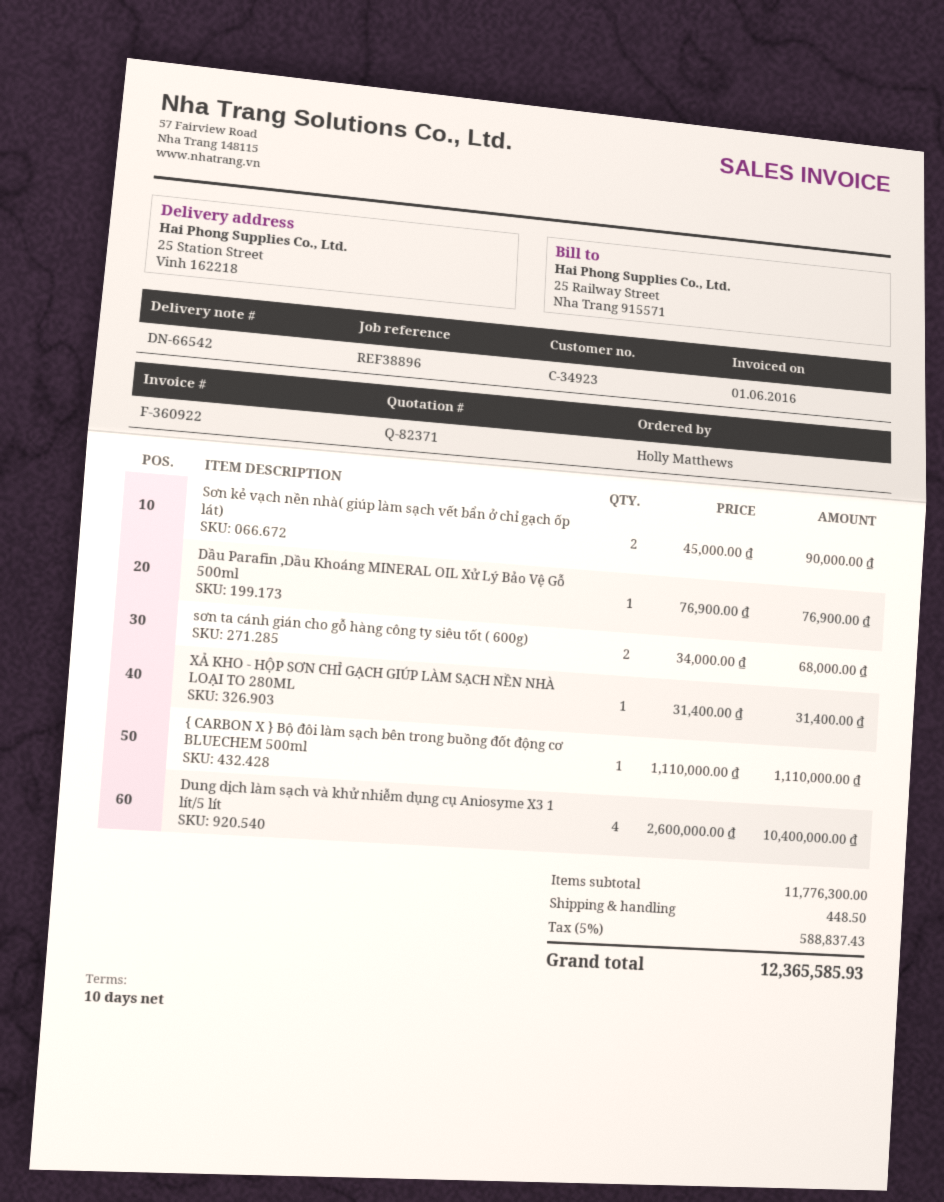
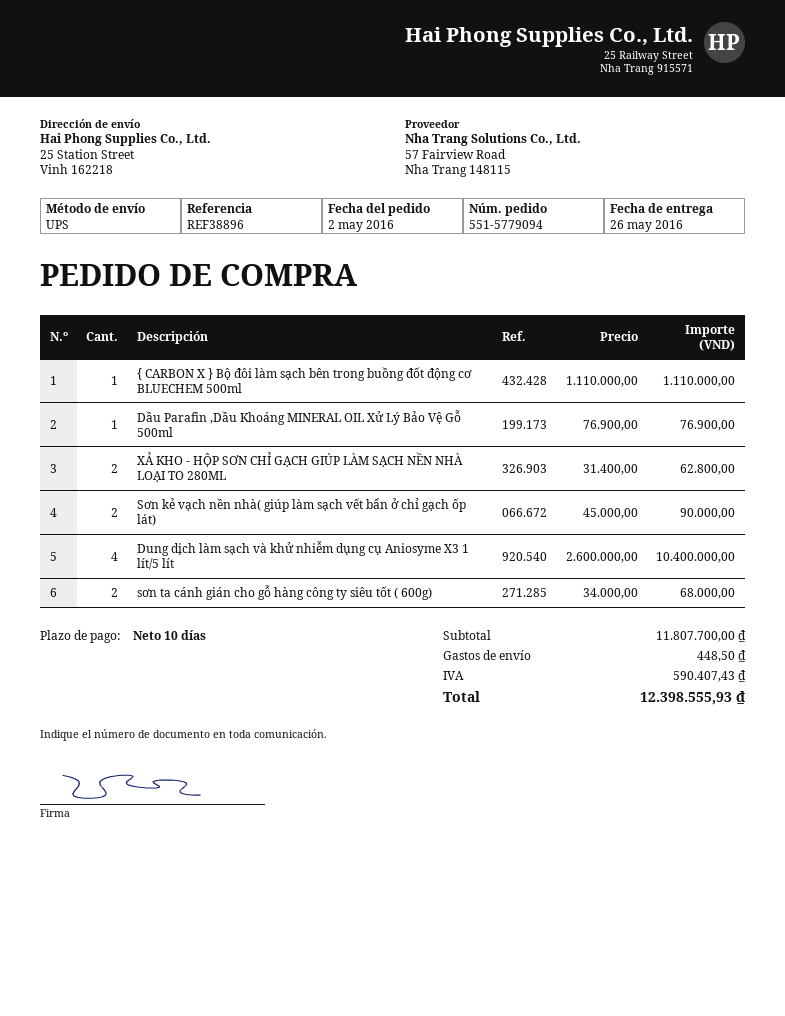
XẢ KHO - HỘP SƠN CHỈ GẠCH GIÚP LÀM SẠCH NỀN NHÀ LOẠI TO 280ML: 1 x 31400.00 = 31400.00 -> 2 x 31400.00 = 62800.00
subtotal: 11776300.00 -> 11807700.00
tax: 588837.43 -> 590407.43
total: 12365585.93 -> 12398555.93

